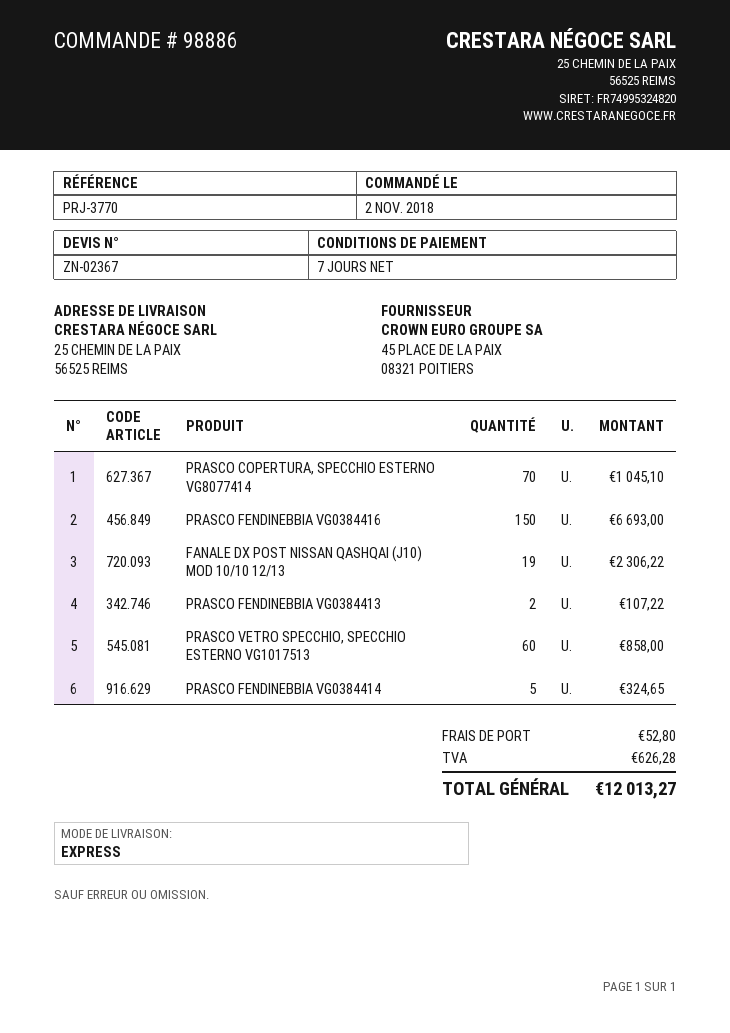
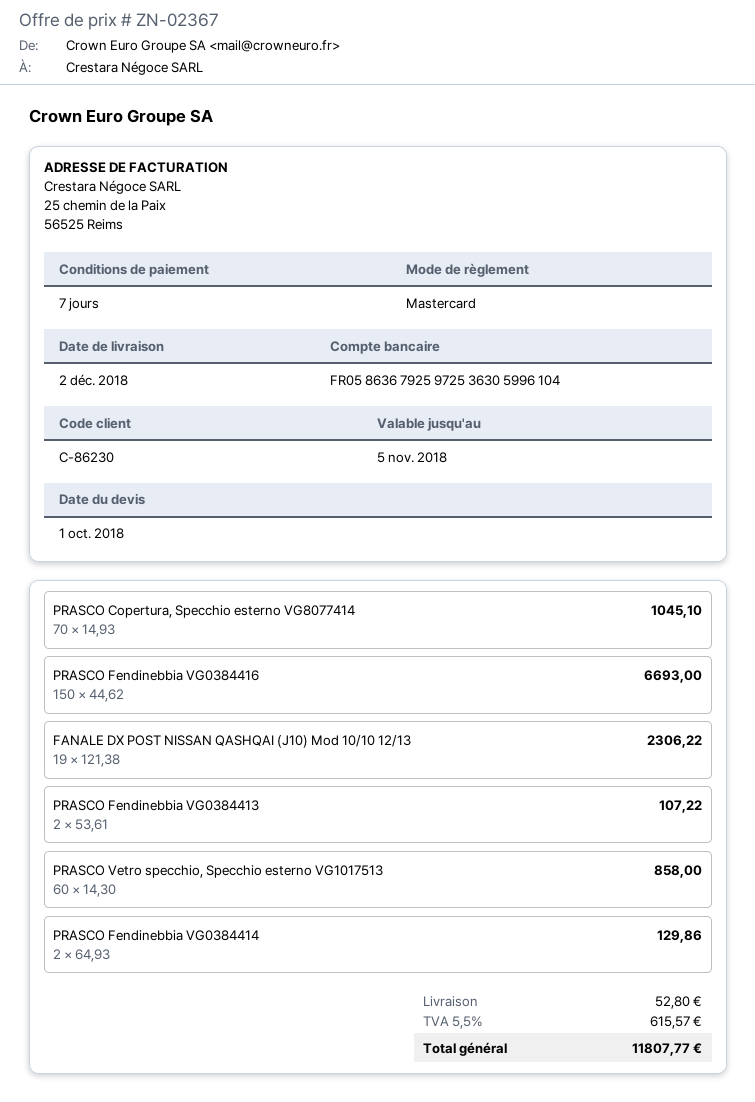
PRASCO FENDINEBBIA VG0384414: 5 for 324.65 -> 2 for 129.86
tax: 626.28 -> 615.57
total: 12013.27 -> 11807.77

